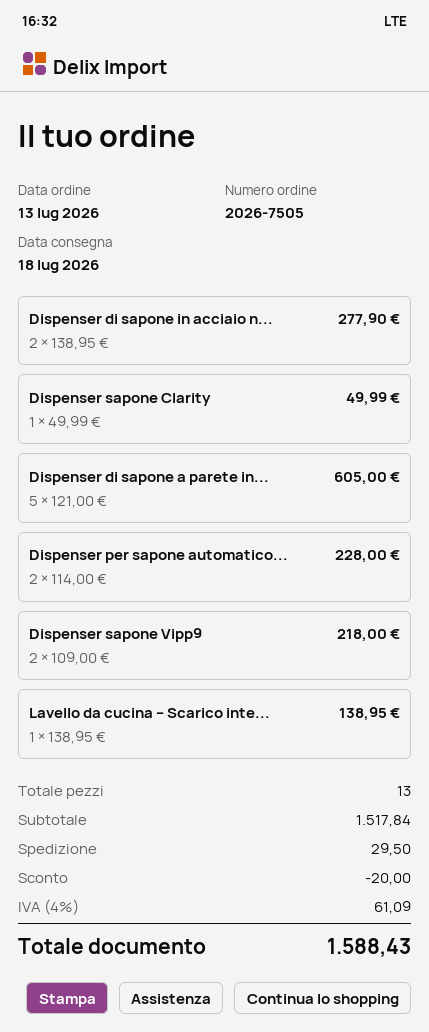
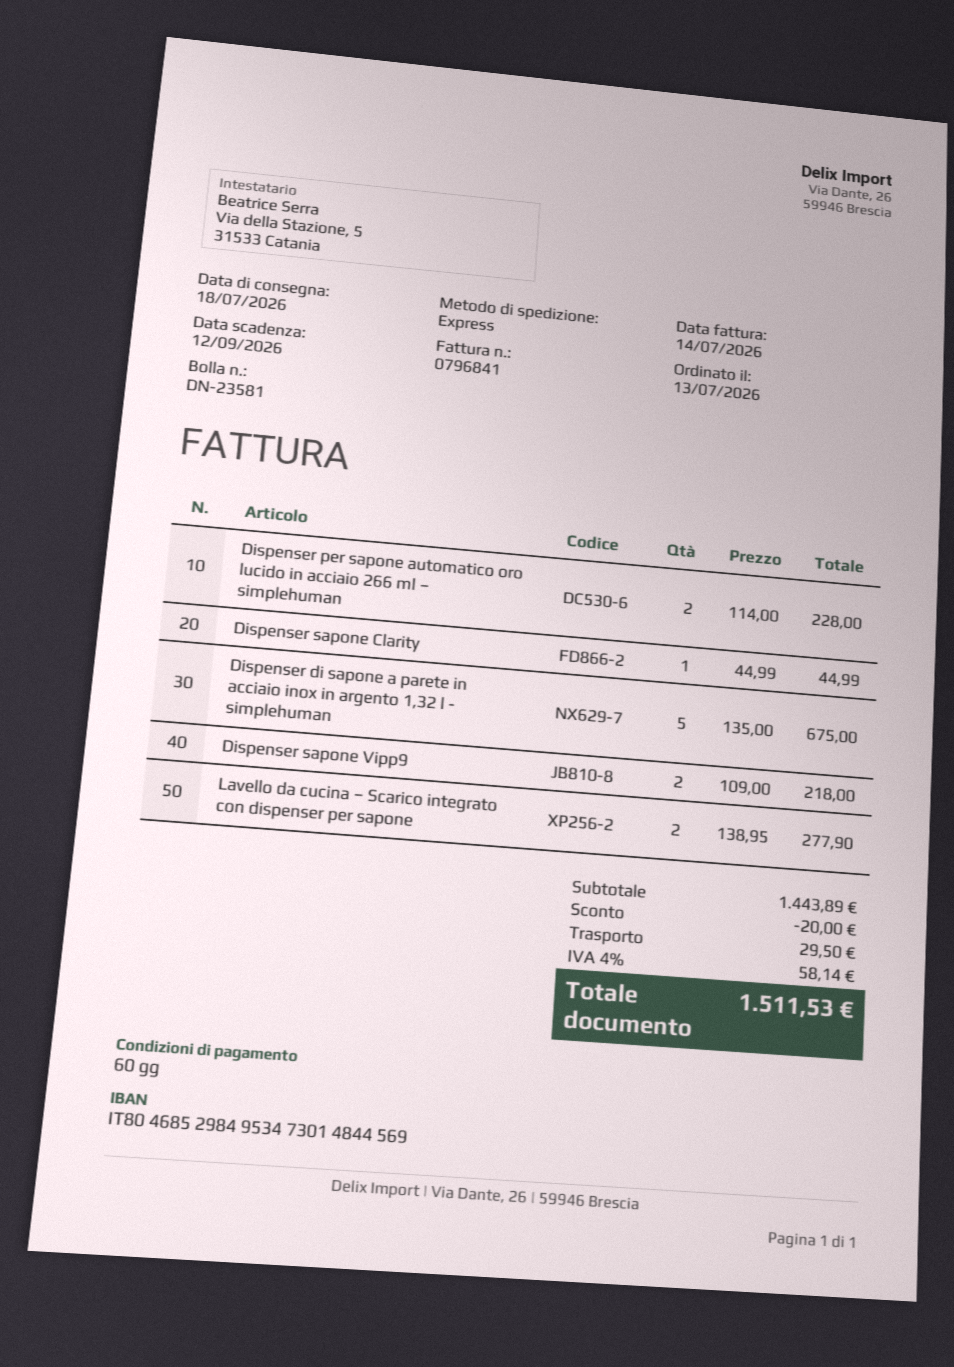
Dispenser di sapone in acciaio n...: 2 x 138.95 = 277.90 -> none
Dispenser sapone Clarity: 1 x 49.99 = 49.99 -> 1 x 44.99 = 44.99
Dispenser di sapone a parete in...: 5 x 121.00 = 605.00 -> 5 x 135.00 = 675.00
Lavello da cucina – Scarico inte...: 1 x 138.95 = 138.95 -> 2 x 138.95 = 277.90
subtotal: 1517.84 -> 1443.89
tax: 4% = 61.09 -> 4% = 58.14
total: 1588.43 -> 1511.53

